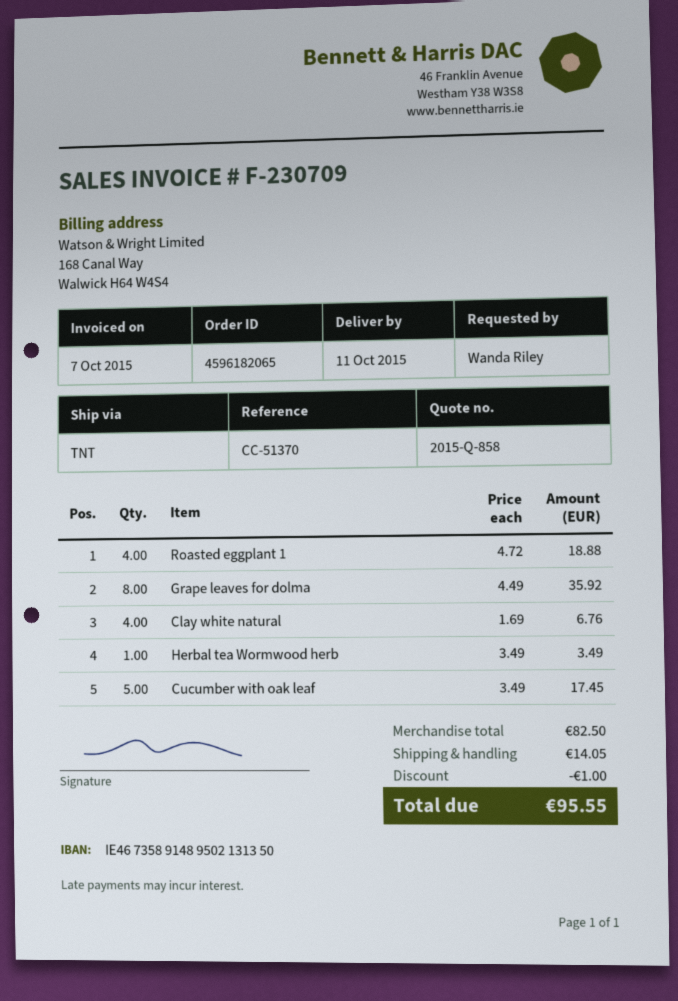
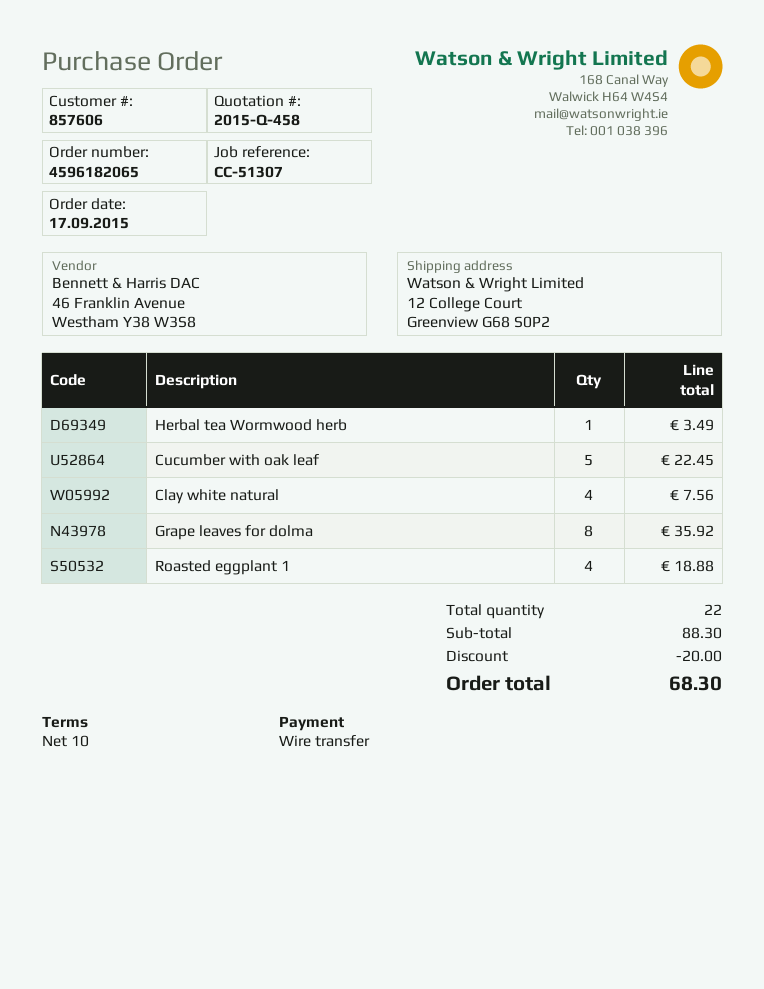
quote number: 2015-Q-858 -> 2015-Q-458
reference: CC-51370 -> CC-51307
Clay white natural: 4 for 6.76 -> 4 for 7.56
Cucumber with oak leaf: 5 for 17.45 -> 5 for 22.45
subtotal: 82.50 -> 88.30
discount: 1.00 -> 20.00
shipping: 14.05 -> none
total: 95.55 -> 68.30

